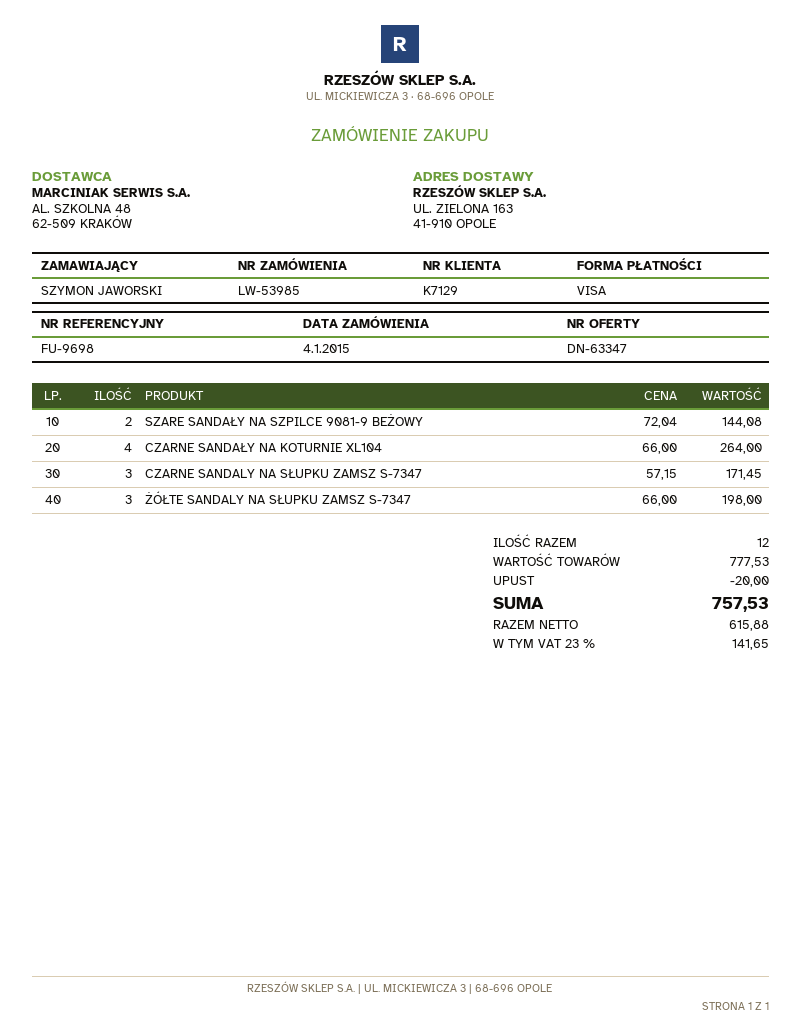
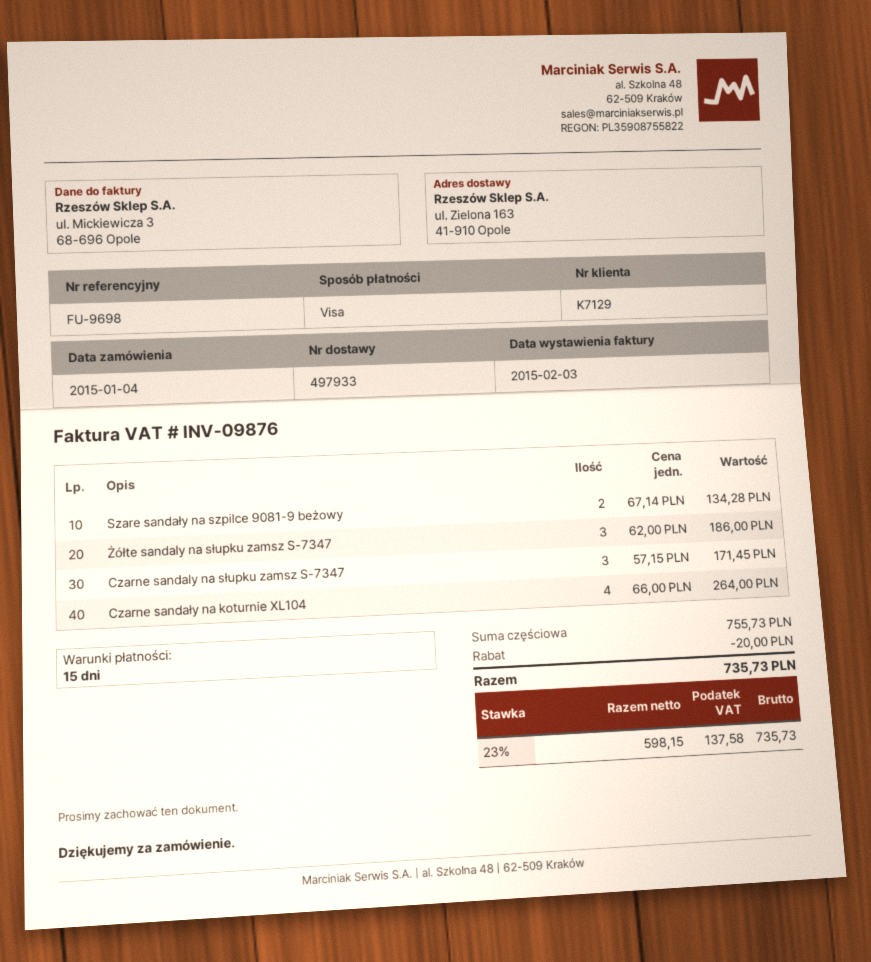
SZARE SANDAŁY NA SZPILCE 9081-9 BEŻOWY: 2 x 72.04 = 144.08 -> 2 x 67.14 = 134.28
ŻÓŁTE SANDALY NA SŁUPKU ZAMSZ S-7347: 3 x 66.00 = 198.00 -> 3 x 62.00 = 186.00
subtotal: 777.53 -> 755.73
net: 615.88 -> 598.15
tax: 23% = 141.65 -> 23% = 137.58
total: 757.53 -> 735.73

